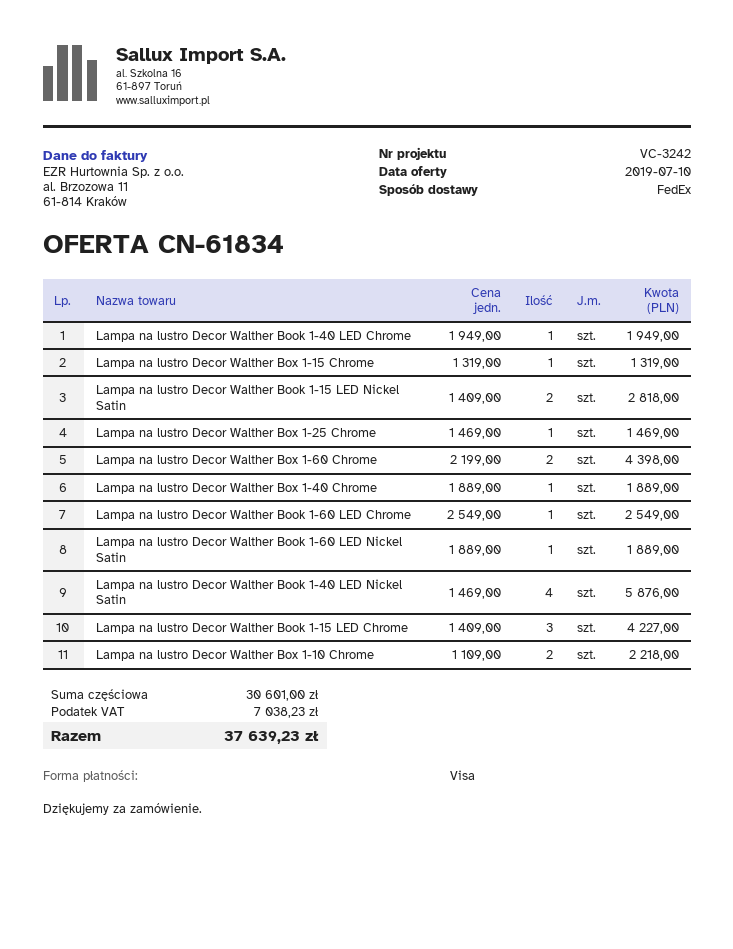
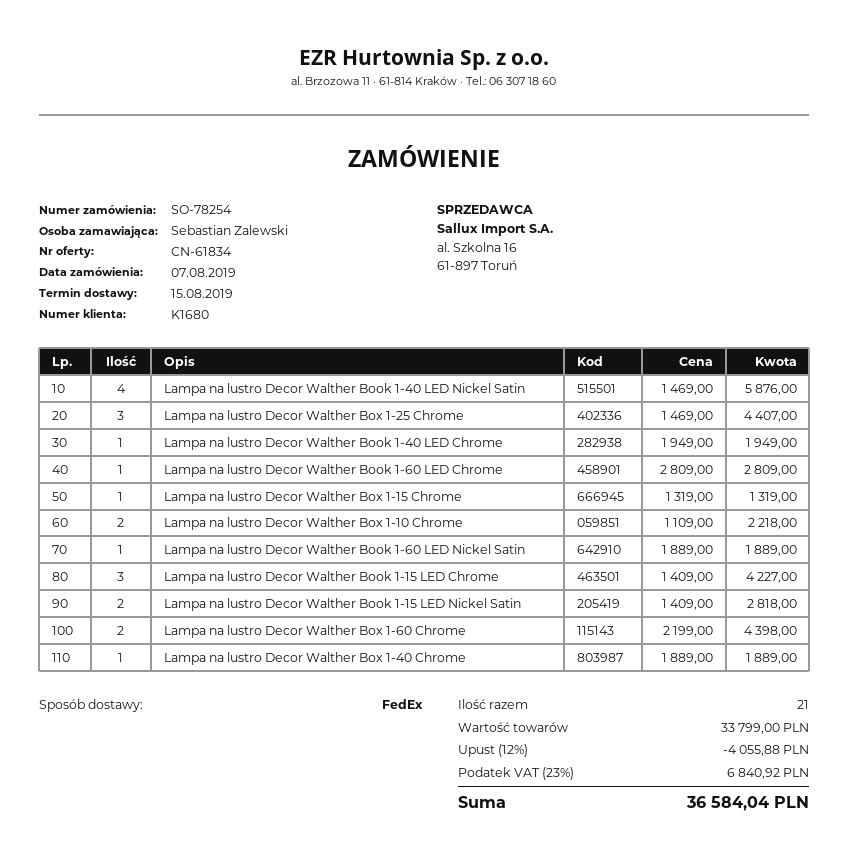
Lampa na lustro Decor Walther Box 1-25 Chrome: 1 x 1469.00 = 1469.00 -> 3 x 1469.00 = 4407.00
Lampa na lustro Decor Walther Book 1-60 LED Chrome: 1 x 2549.00 = 2549.00 -> 1 x 2809.00 = 2809.00
subtotal: 30601.00 -> 33799.00
discount: none -> 12% = 4055.88
tax: 7038.23 -> 6840.92
total: 37639.23 -> 36584.04

